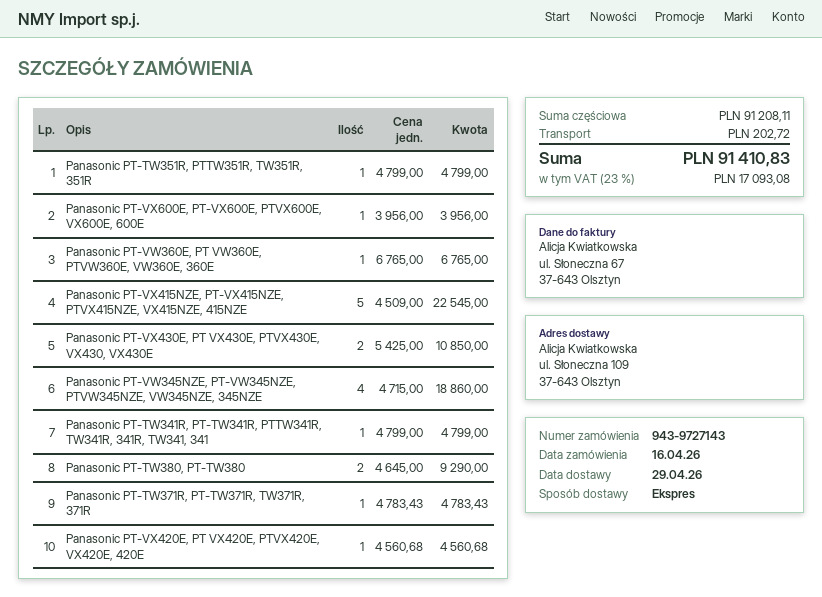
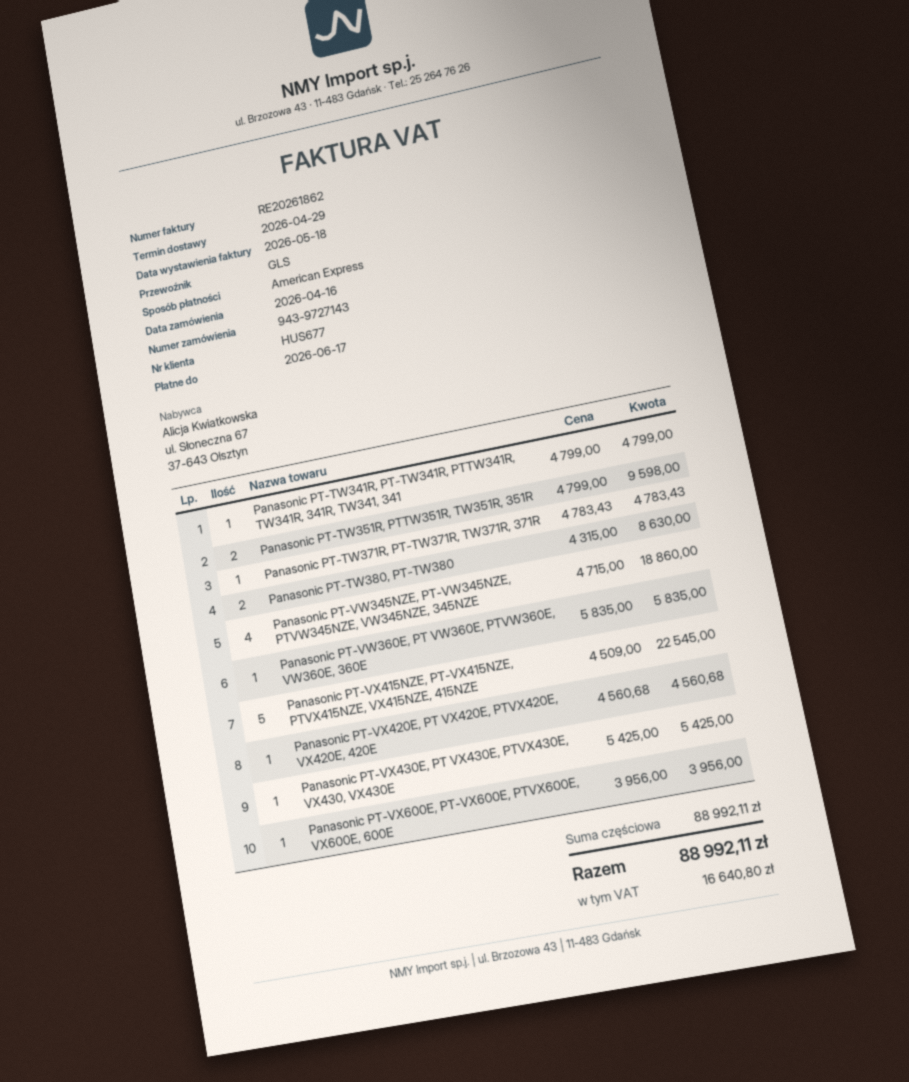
shipping method: express -> GLS
Panasonic PT-TW351R, PTTW351R, TW351R, 351R: 1 x 4799.00 = 4799.00 -> 2 x 4799.00 = 9598.00
Panasonic PT-VW360E, PT VW360E, PTVW360E, VW360E, 360E: 1 x 6765.00 = 6765.00 -> 1 x 5835.00 = 5835.00
Panasonic PT-VX430E, PT VX430E, PTVX430E, VX430, VX430E: 2 x 5425.00 = 10850.00 -> 1 x 5425.00 = 5425.00
Panasonic PT-TW380, PT-TW380: 2 x 4645.00 = 9290.00 -> 2 x 4315.00 = 8630.00
subtotal: 91208.11 -> 88992.11
shipping: 202.72 -> none
tax: 17093.08 -> 16640.80
total: 91410.83 -> 88992.11

